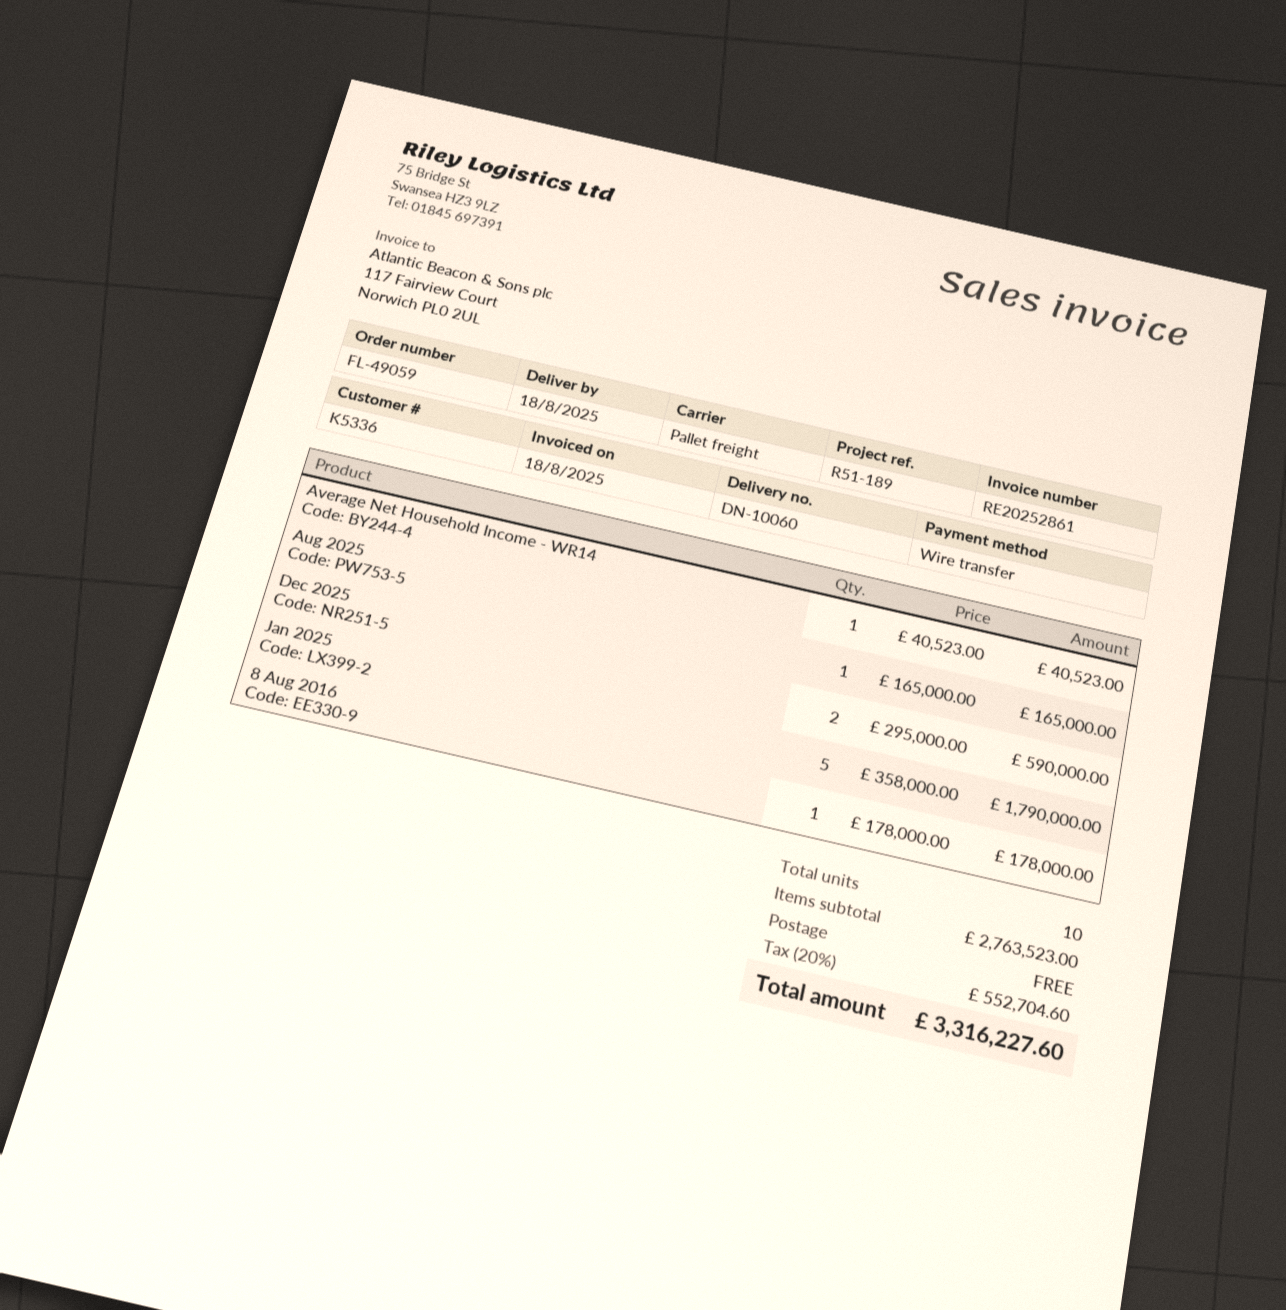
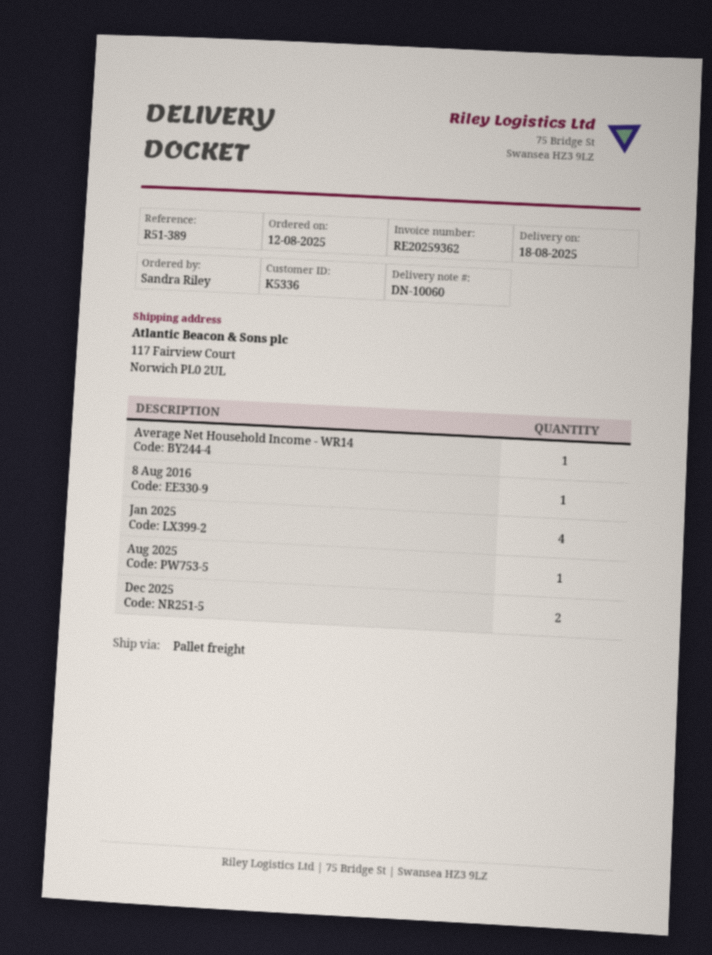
invoice number: RE20252861 -> RE20259362
reference: R51-189 -> R51-389
Jan 2025: 5 -> 4

